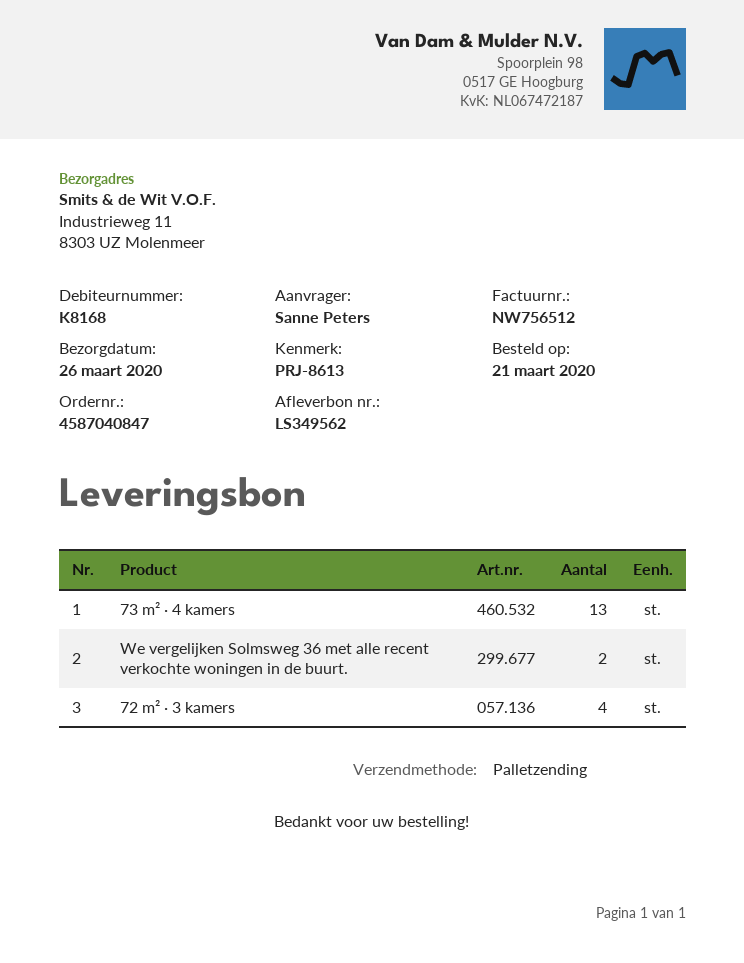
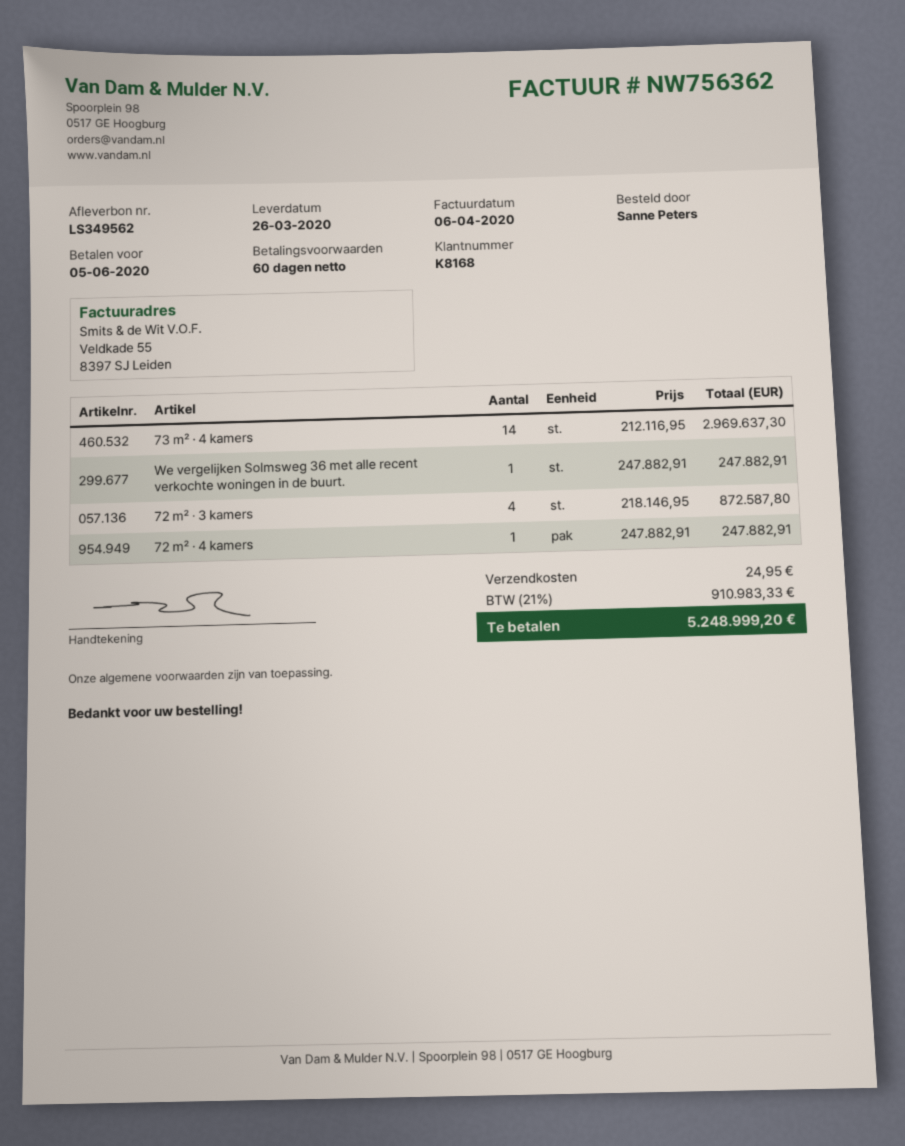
invoice number: NW756512 -> NW756362
73 m² · 4 kamers: 13 -> 14
We vergelijken Solmsweg 36 met alle recent verkochte woningen in de buurt.: 2 -> 1
72 m² · 4 kamers: none -> 1

